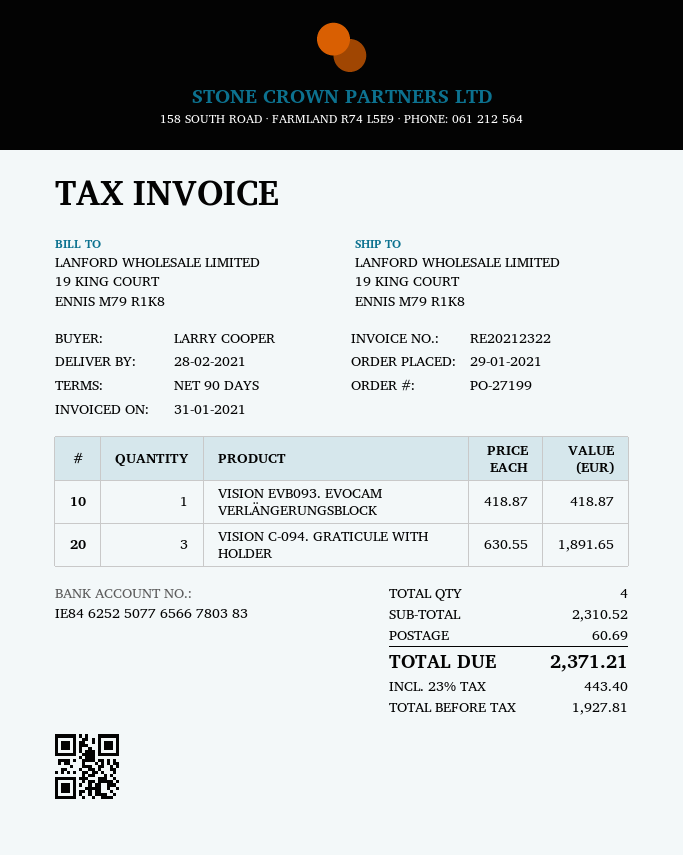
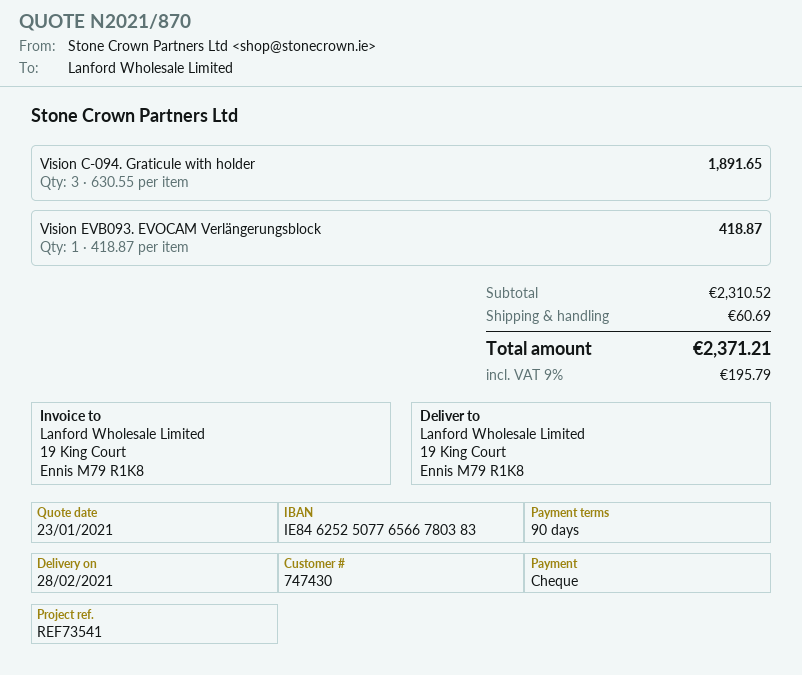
tax: 23% = 443.40 -> 9% = 195.79

